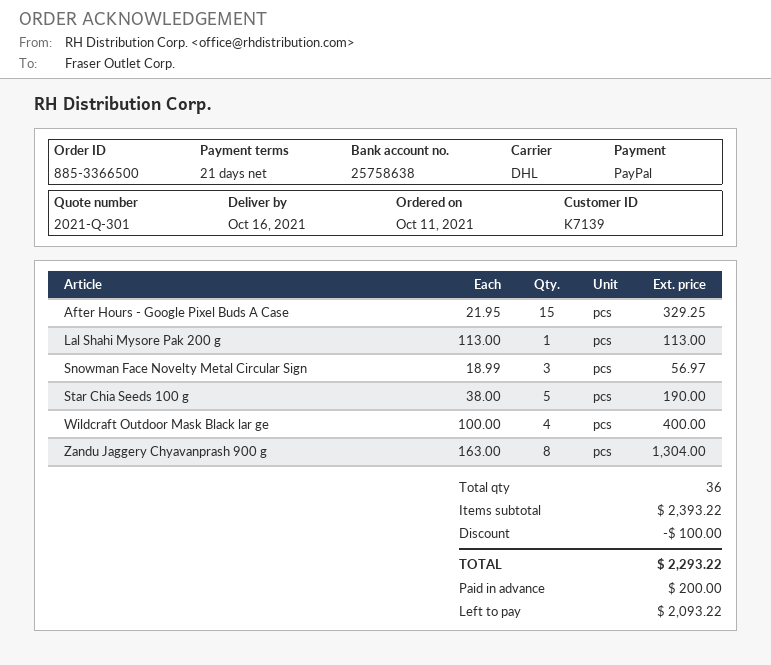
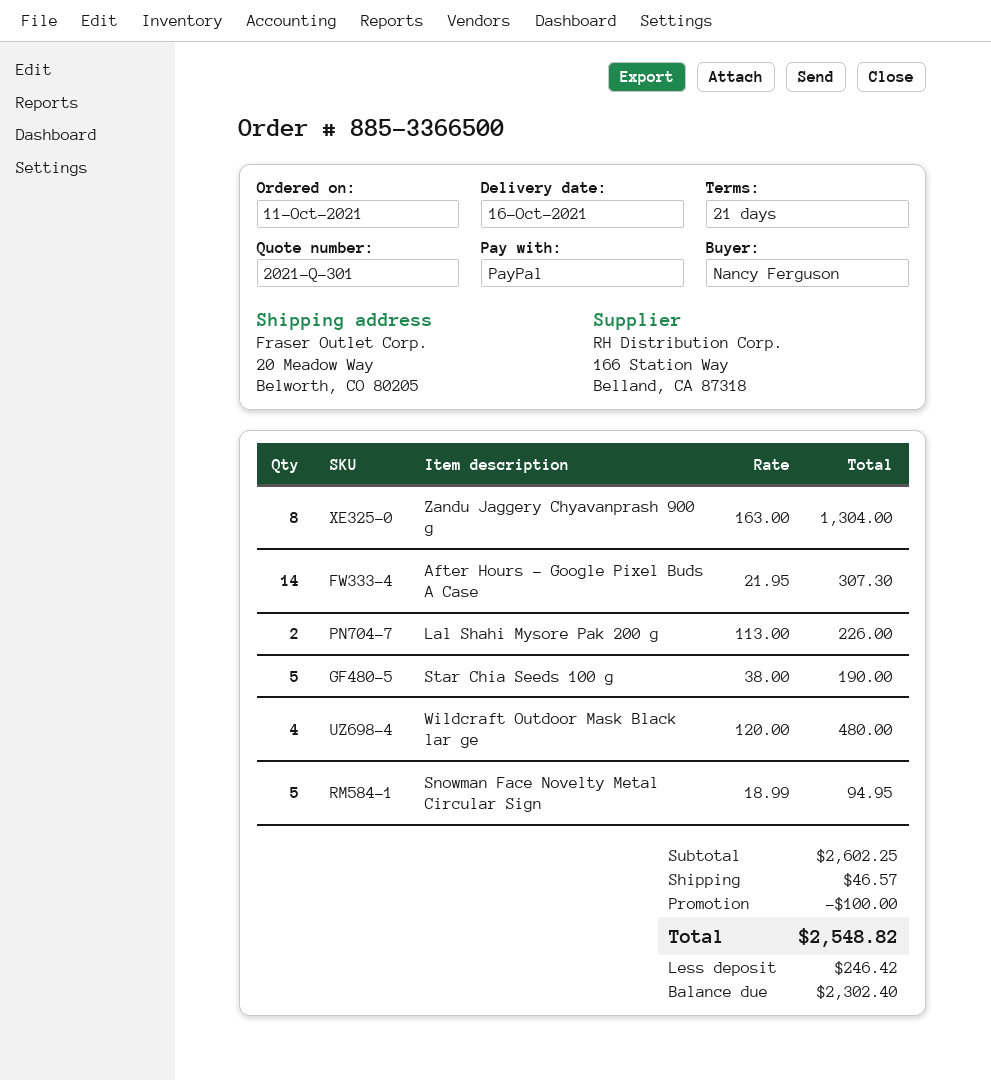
After Hours - Google Pixel Buds A Case: 15 x 21.95 = 329.25 -> 14 x 21.95 = 307.30
Lal Shahi Mysore Pak 200 g: 1 x 113.00 = 113.00 -> 2 x 113.00 = 226.00
Snowman Face Novelty Metal Circular Sign: 3 x 18.99 = 56.97 -> 5 x 18.99 = 94.95
Wildcraft Outdoor Mask Black lar ge: 4 x 100.00 = 400.00 -> 4 x 120.00 = 480.00
subtotal: 2393.22 -> 2602.25
shipping: none -> 46.57
total: 2293.22 -> 2548.82
deposit: 200.00 -> 246.42
balance: 2093.22 -> 2302.40

